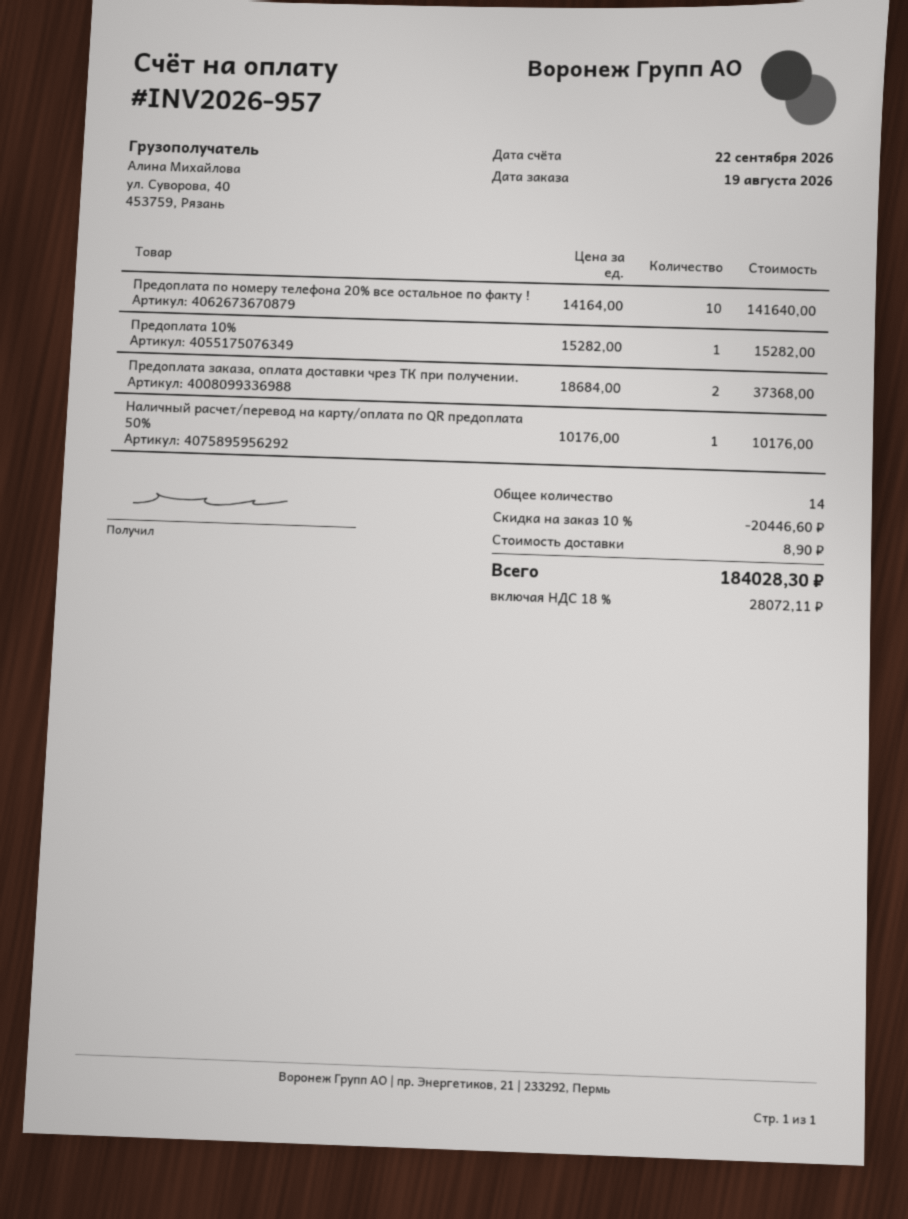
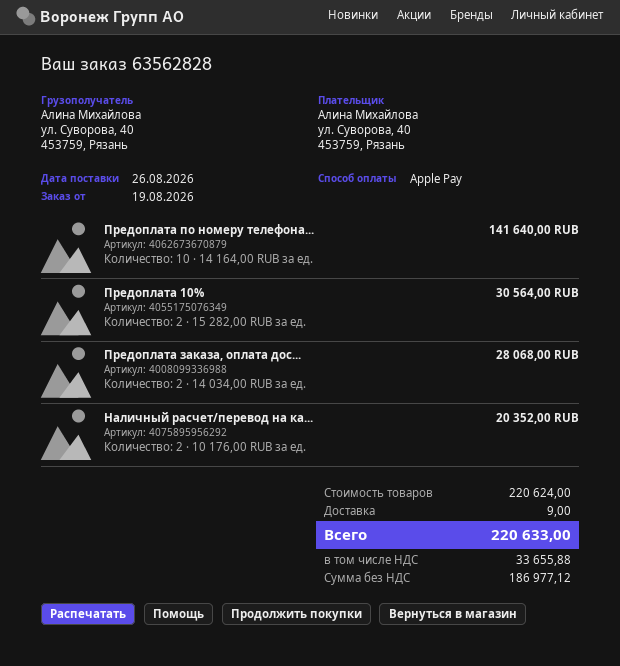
Предоплата 10%: 1 x 15282.00 = 15282.00 -> 2 x 15282.00 = 30564.00
Предоплата заказа, оплата доставки чрез ТК при получении.: 2 x 18684.00 = 37368.00 -> 2 x 14034.00 = 28068.00
Наличный расчет/перевод на карту/оплата по QR предоплата 50%: 1 x 10176.00 = 10176.00 -> 2 x 10176.00 = 20352.00
discount: 10% = 20446.60 -> none
shipping: 8.90 -> 9.00
tax: 28072.11 -> 33655.88
total: 184028.30 -> 220633.00

